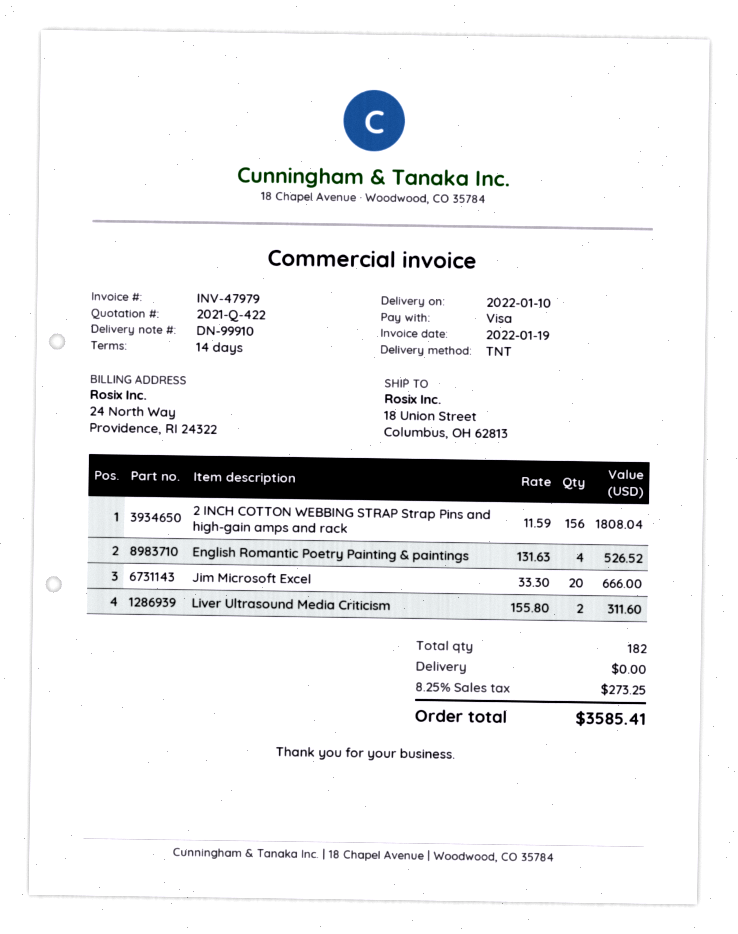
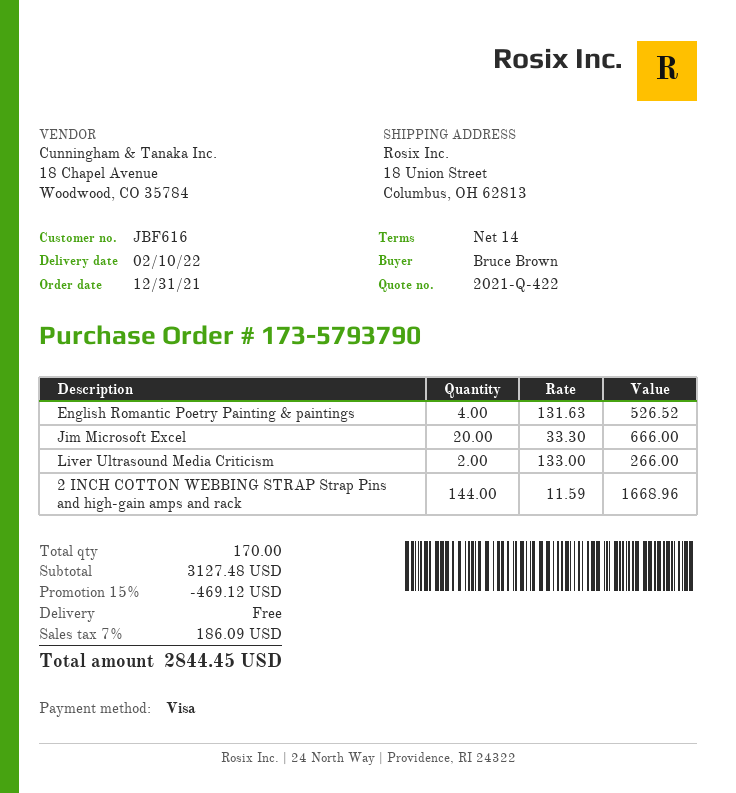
delivery date: 2022-01-10 -> 2022-02-10
2 INCH COTTON WEBBING STRAP Strap Pins and high-gain amps and rack: 156 x 11.59 = 1808.04 -> 144 x 11.59 = 1668.96
Liver Ultrasound Media Criticism: 2 x 155.80 = 311.60 -> 2 x 133.00 = 266.00
total quantity: 182 -> 170
discount: none -> 15% = 469.12
tax: 8.25% = 273.25 -> 7% = 186.09
total: 3585.41 -> 2844.45

